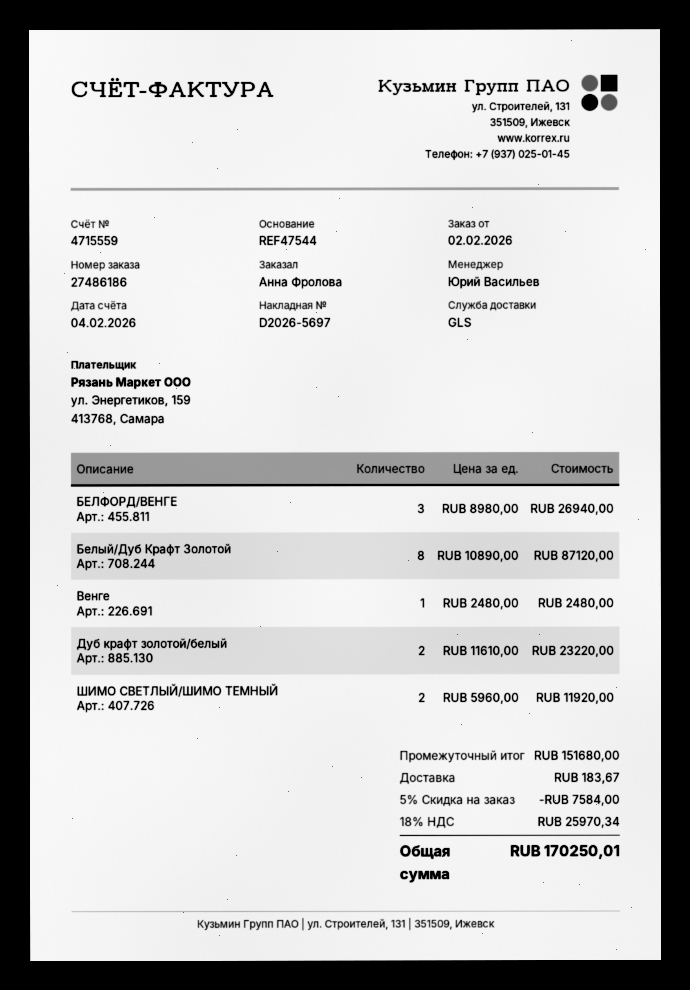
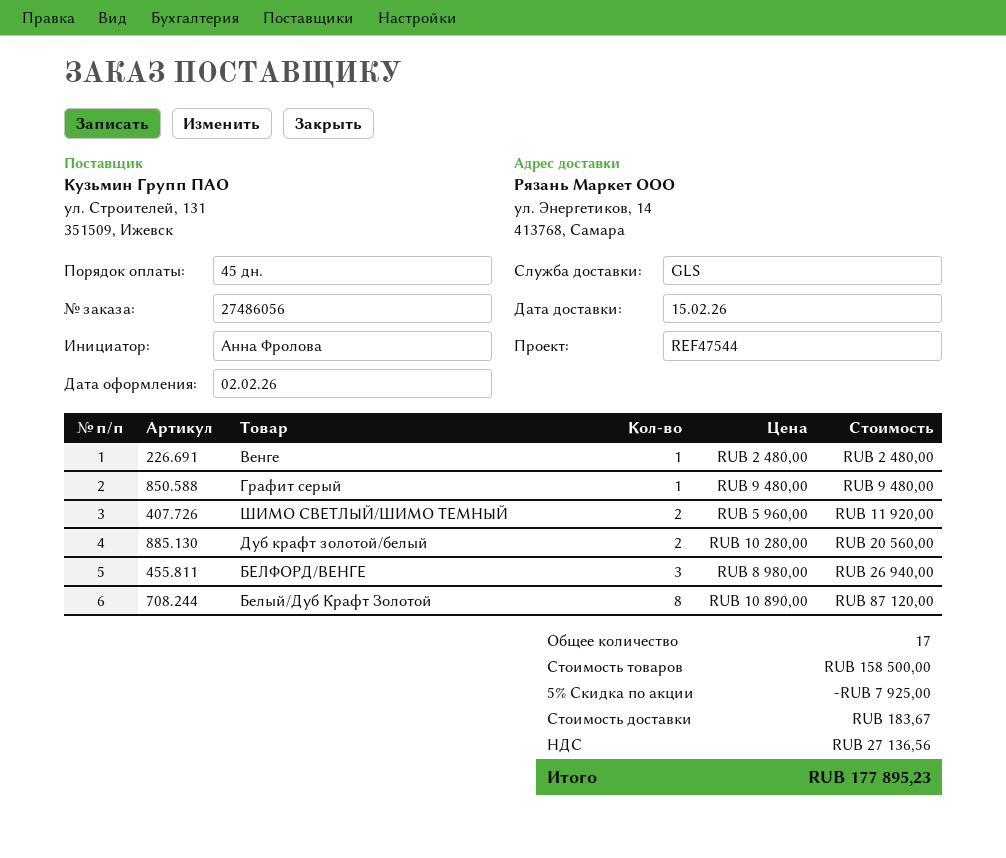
order number: 27486186 -> 27486056
Дуб крафт золотой/белый: 2 x 11610.00 = 23220.00 -> 2 x 10280.00 = 20560.00
Графит серый: none -> 1 x 9480.00 = 9480.00
subtotal: 151680.00 -> 158500.00
discount: 5% = 7584.00 -> 5% = 7925.00
tax: 25970.34 -> 27136.56
total: 170250.01 -> 177895.23

